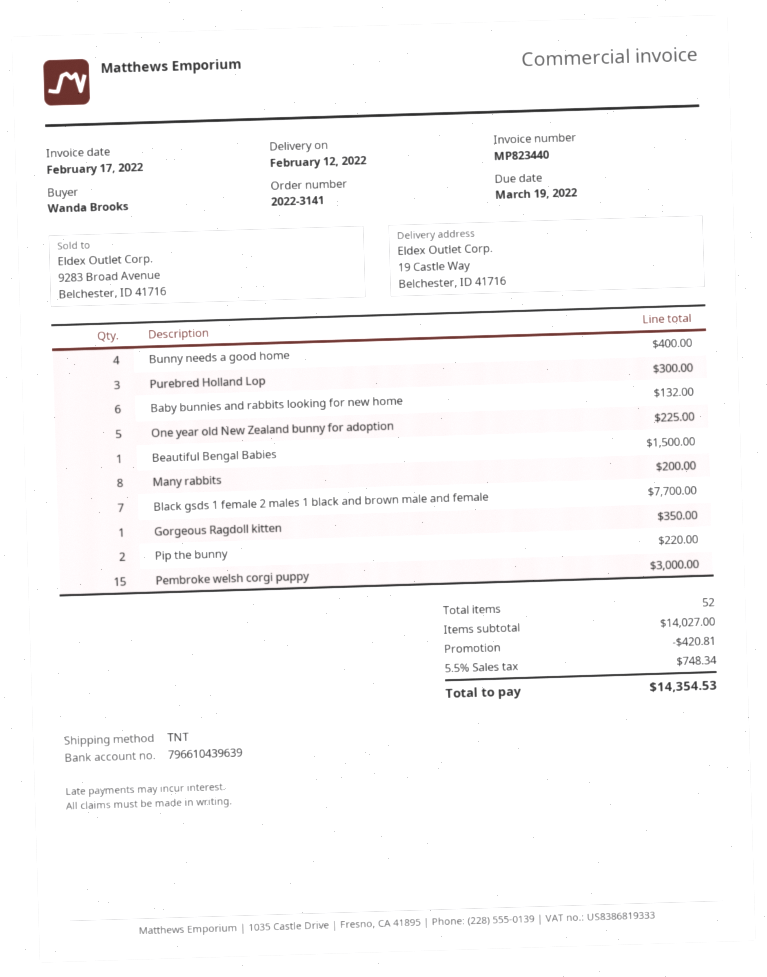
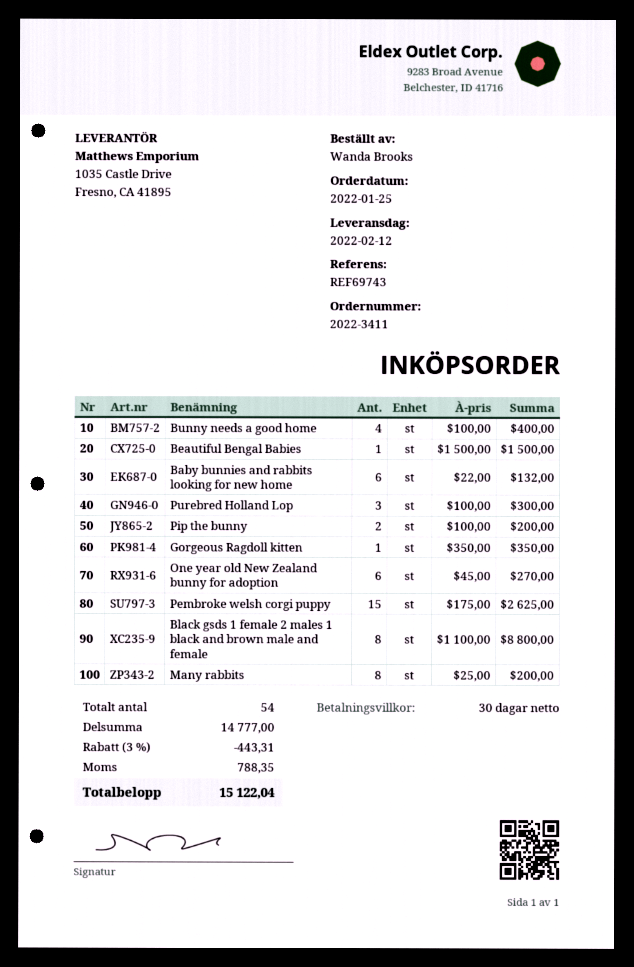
order number: 2022-3141 -> 2022-3411
One year old New Zealand bunny for adoption: 5 for 225.00 -> 6 for 270.00
Black gsds 1 female 2 males 1 black and brown male and female: 7 for 7700.00 -> 8 for 8800.00
Pip the bunny: 2 for 220.00 -> 2 for 200.00
Pembroke welsh corgi puppy: 15 for 3000.00 -> 15 for 2625.00
total quantity: 52 -> 54
subtotal: 14027.00 -> 14777.00
discount: 420.81 -> 443.31
tax: 748.34 -> 788.35
total: 14354.53 -> 15122.04

